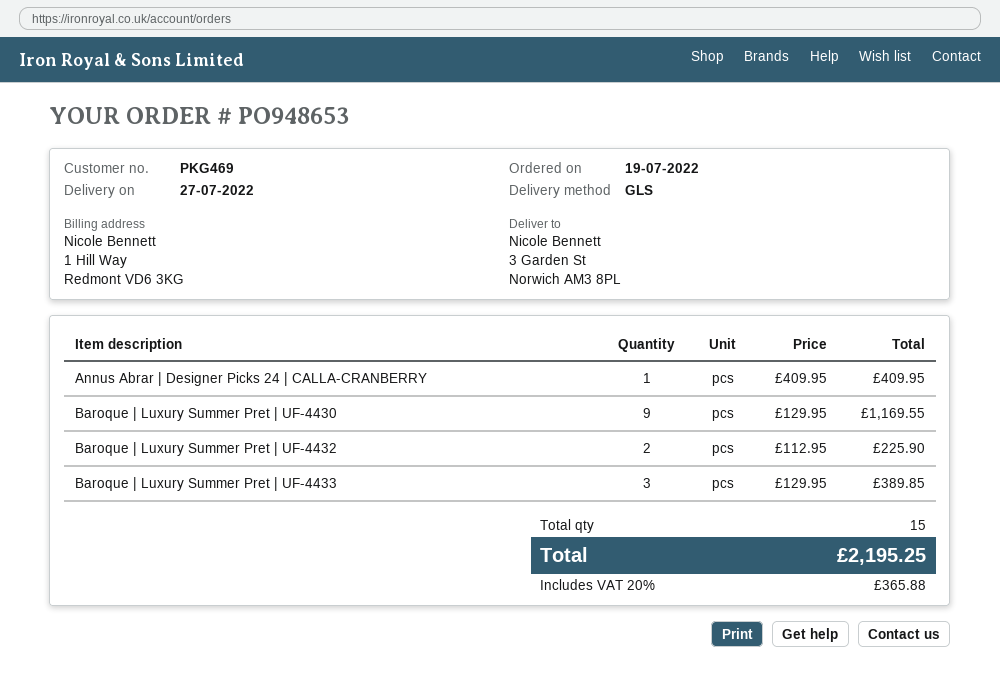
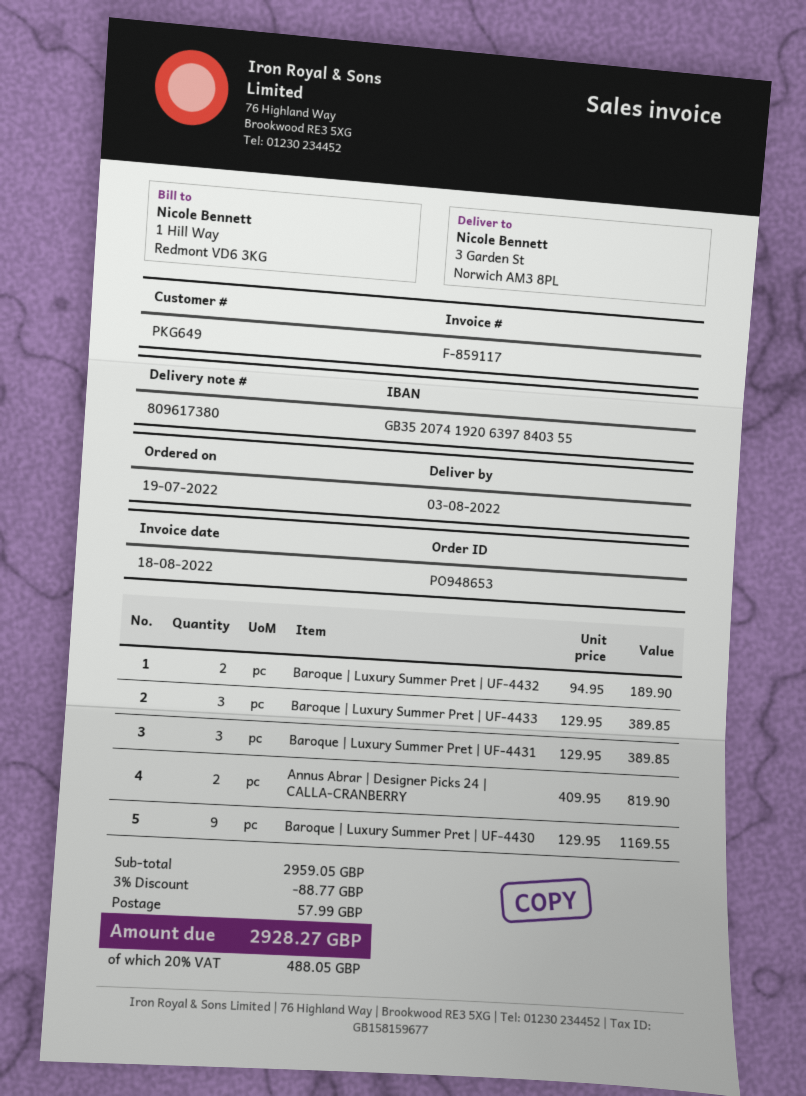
delivery date: 2022-07-27 -> 2022-08-03
customer number: PKG469 -> PKG649
Annus Abrar | Designer Picks 24 | CALLA-CRANBERRY: 1 x 409.95 = 409.95 -> 2 x 409.95 = 819.90
Baroque | Luxury Summer Pret | UF-4432: 2 x 112.95 = 225.90 -> 2 x 94.95 = 189.90
Baroque | Luxury Summer Pret | UF-4431: none -> 3 x 129.95 = 389.85
discount: none -> 3% = 88.77
shipping: none -> 57.99
tax: 20% = 365.88 -> 20% = 488.05
total: 2195.25 -> 2928.27

